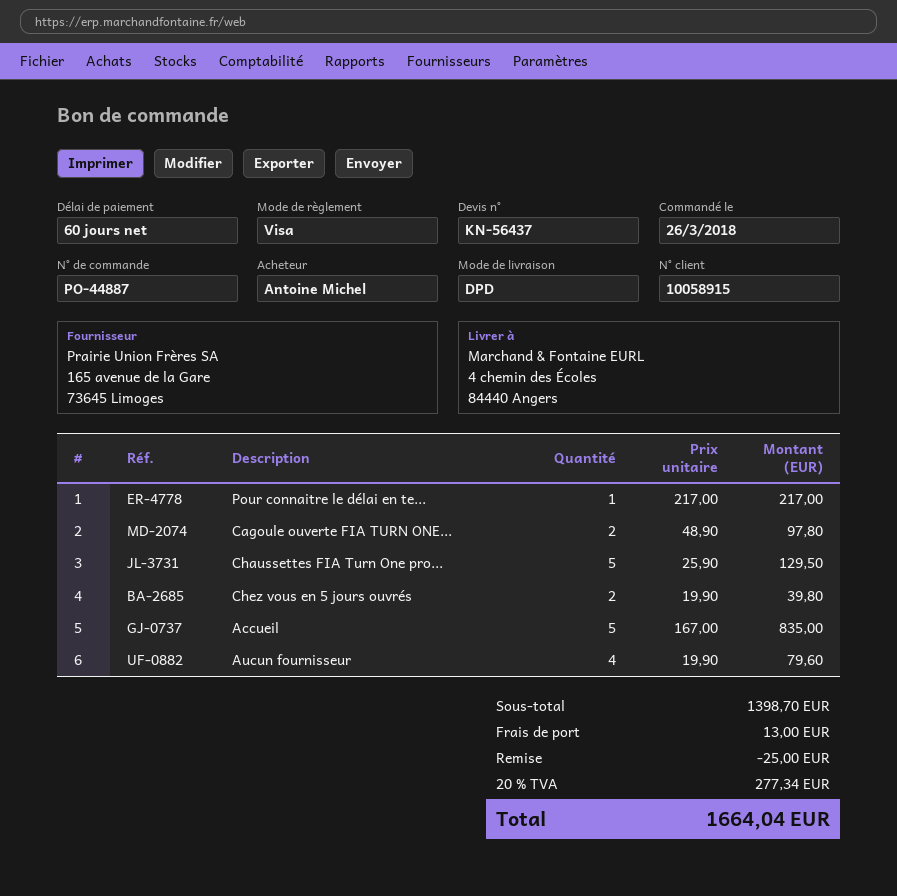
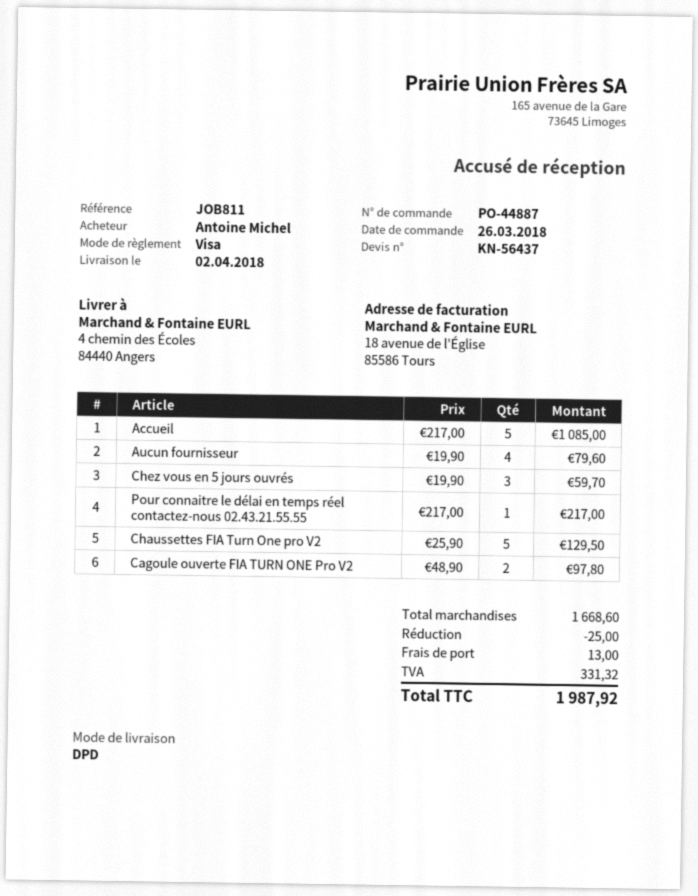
Chez vous en 5 jours ouvrés: 2 x 19.90 = 39.80 -> 3 x 19.90 = 59.70
Accueil: 5 x 167.00 = 835.00 -> 5 x 217.00 = 1085.00
subtotal: 1398.70 -> 1668.60
tax: 277.34 -> 331.32
total: 1664.04 -> 1987.92

